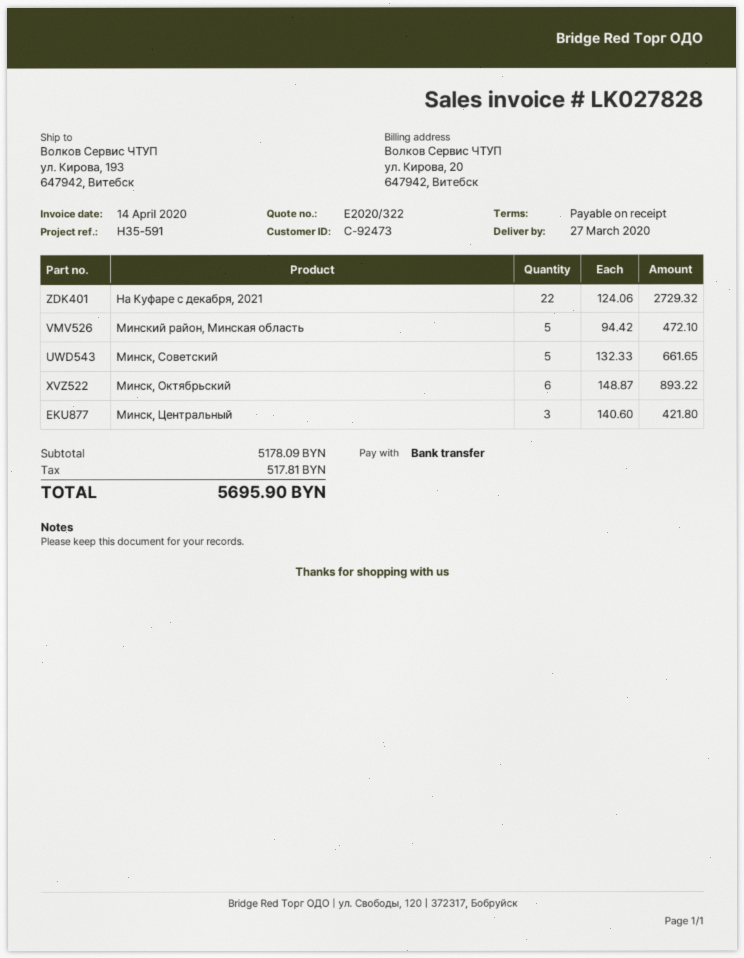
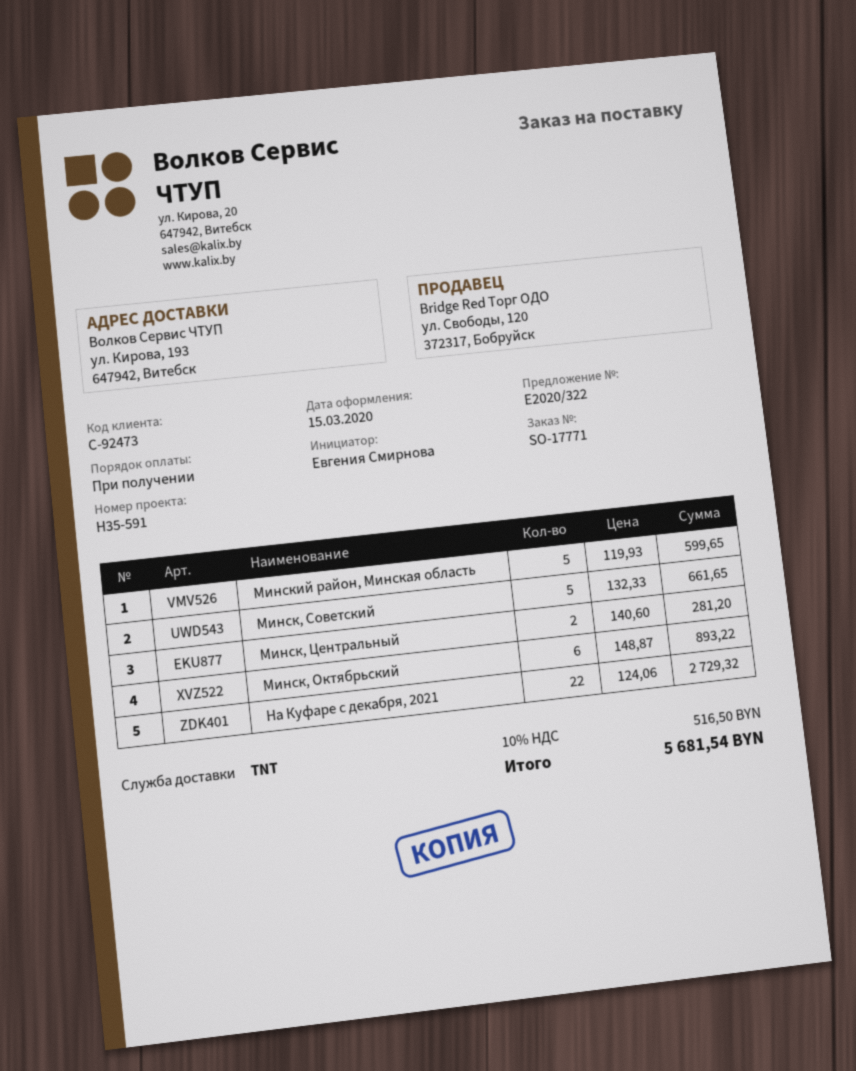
Минский район, Минская область: 5 x 94.42 = 472.10 -> 5 x 119.93 = 599.65
Минск, Центральный: 3 x 140.60 = 421.80 -> 2 x 140.60 = 281.20
tax: 517.81 -> 516.50
total: 5695.90 -> 5681.54

